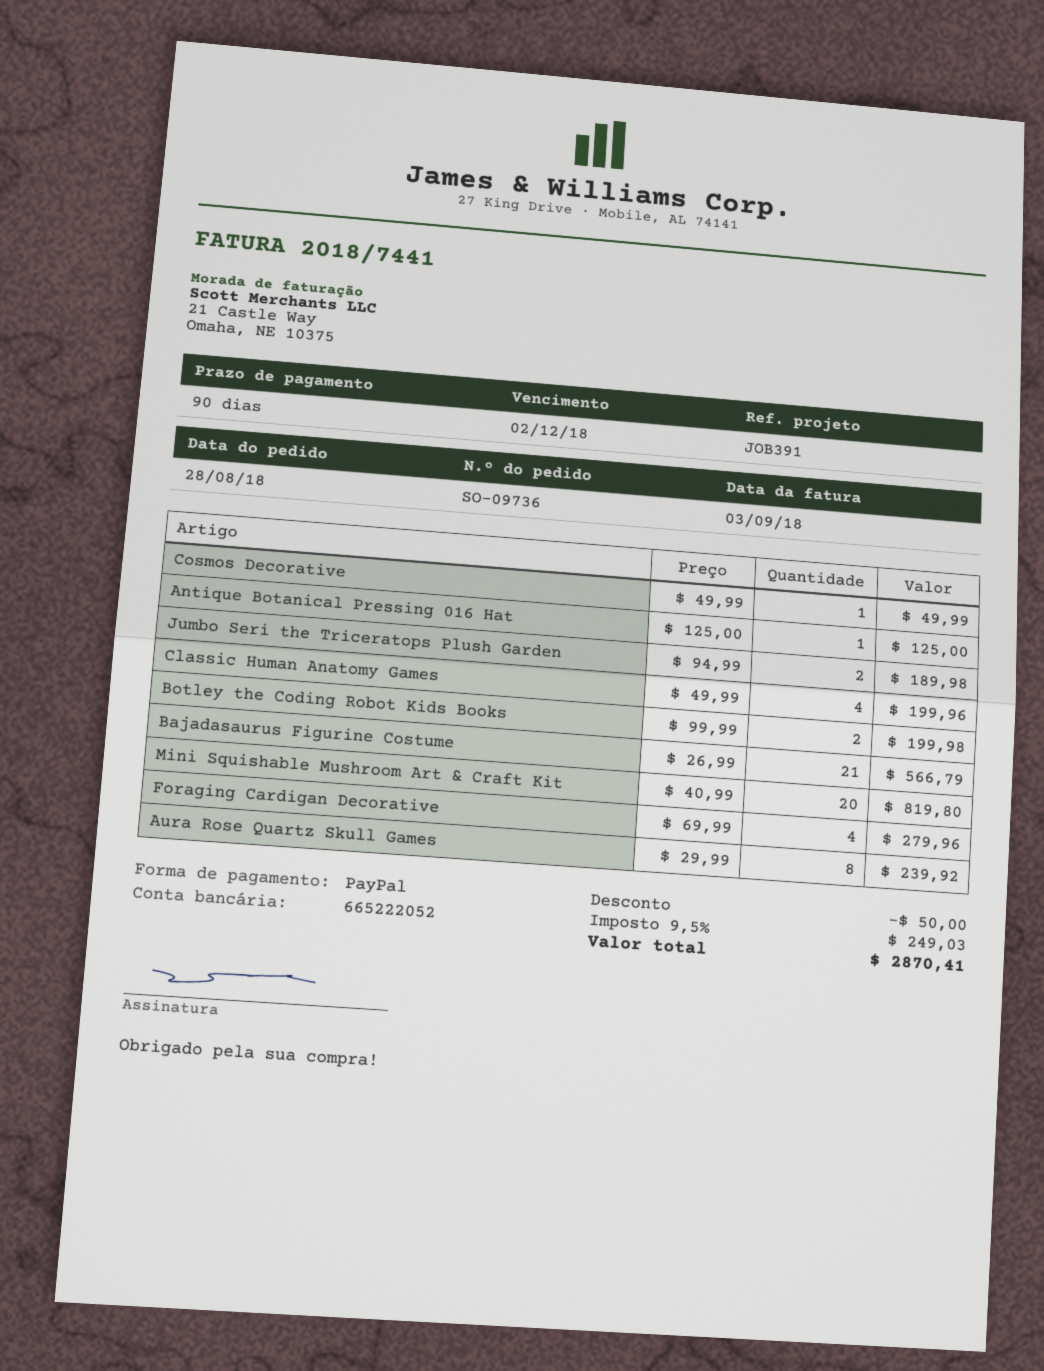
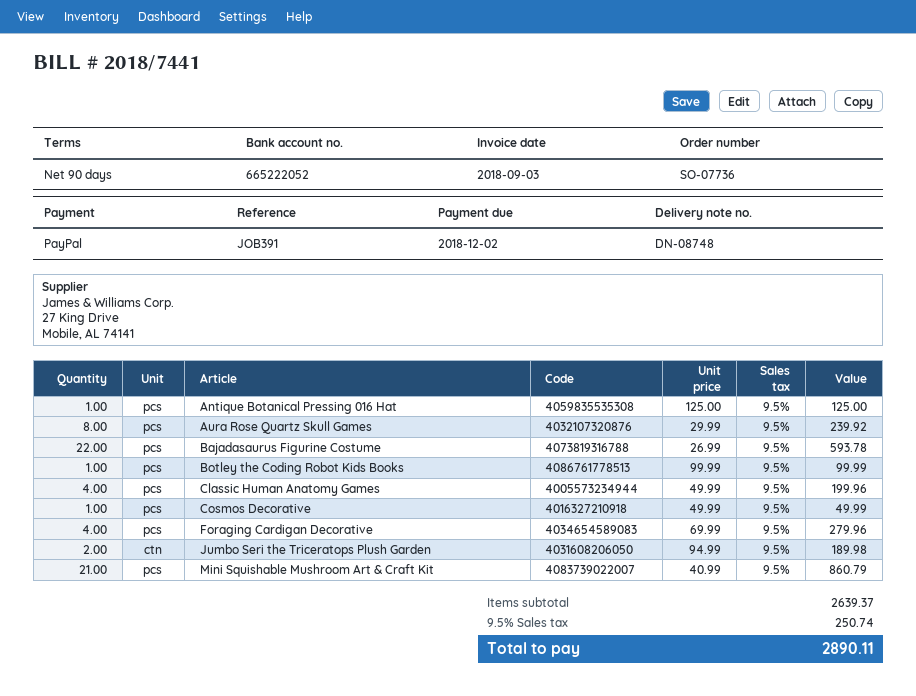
order number: SO-09736 -> SO-07736
Botley the Coding Robot Kids Books: 2 x 99.99 = 199.98 -> 1 x 99.99 = 99.99
Bajadasaurus Figurine Costume: 21 x 26.99 = 566.79 -> 22 x 26.99 = 593.78
Mini Squishable Mushroom Art & Craft Kit: 20 x 40.99 = 819.80 -> 21 x 40.99 = 860.79
discount: 50.00 -> none
tax: 9.5% = 249.03 -> 9.5% = 250.74
total: 2870.41 -> 2890.11

